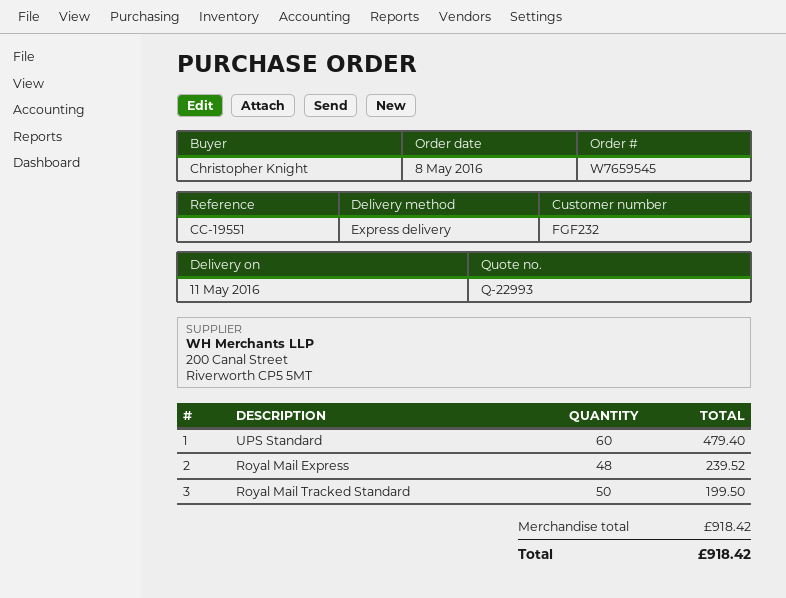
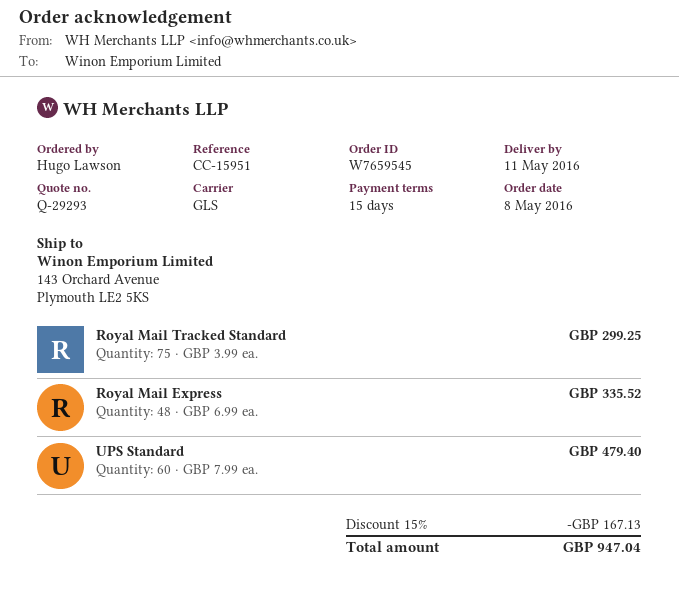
quote number: Q-22993 -> Q-29293
reference: CC-19551 -> CC-15951
ordered by: Christopher Knight -> Hugo Lawson
shipping method: express -> GLS
Royal Mail Express: 48 for 239.52 -> 48 for 335.52
Royal Mail Tracked Standard: 50 for 199.50 -> 75 for 299.25
discount: none -> 15% = 167.13
total: 918.42 -> 947.04

